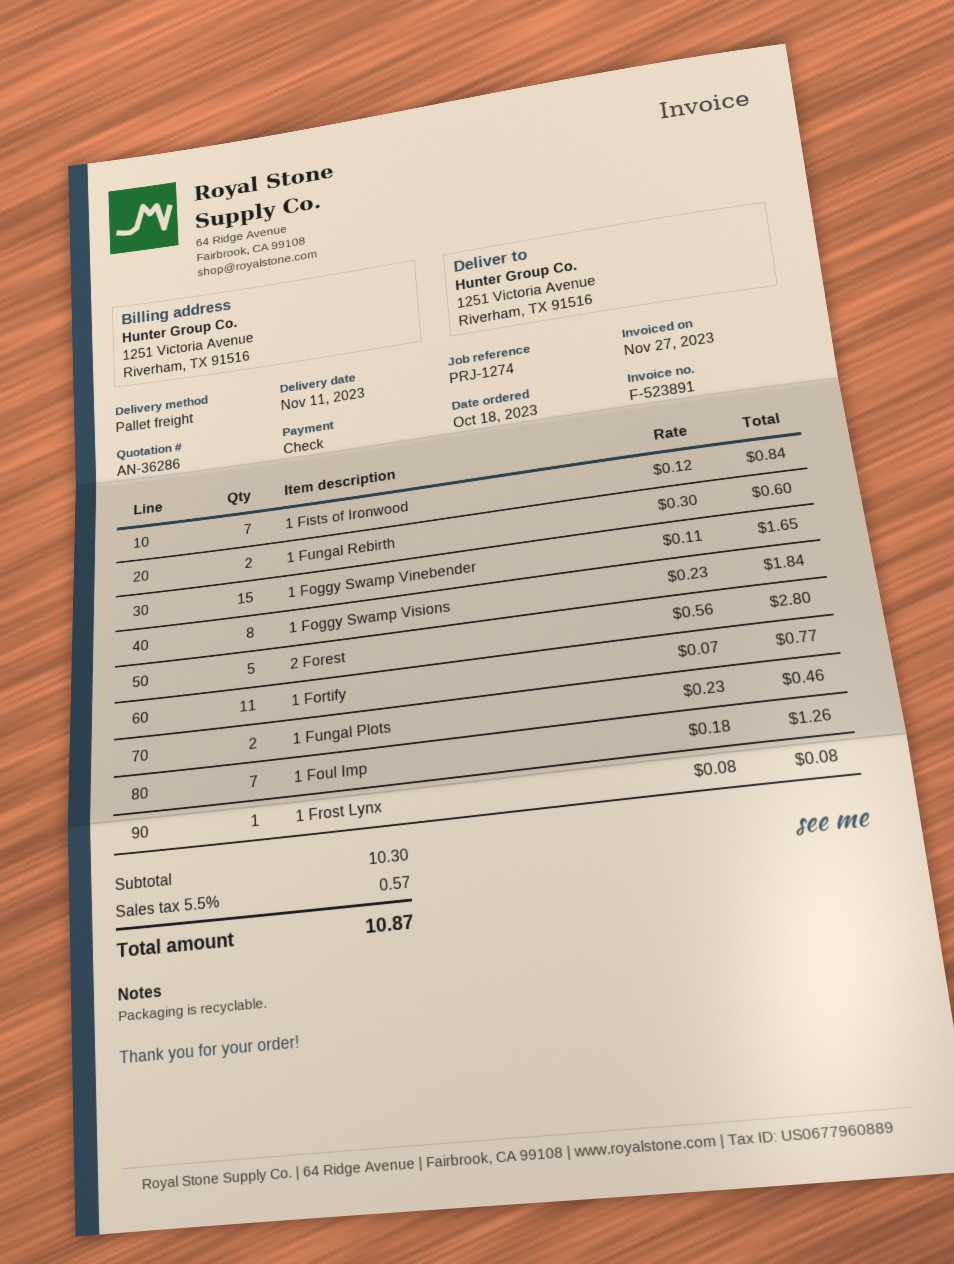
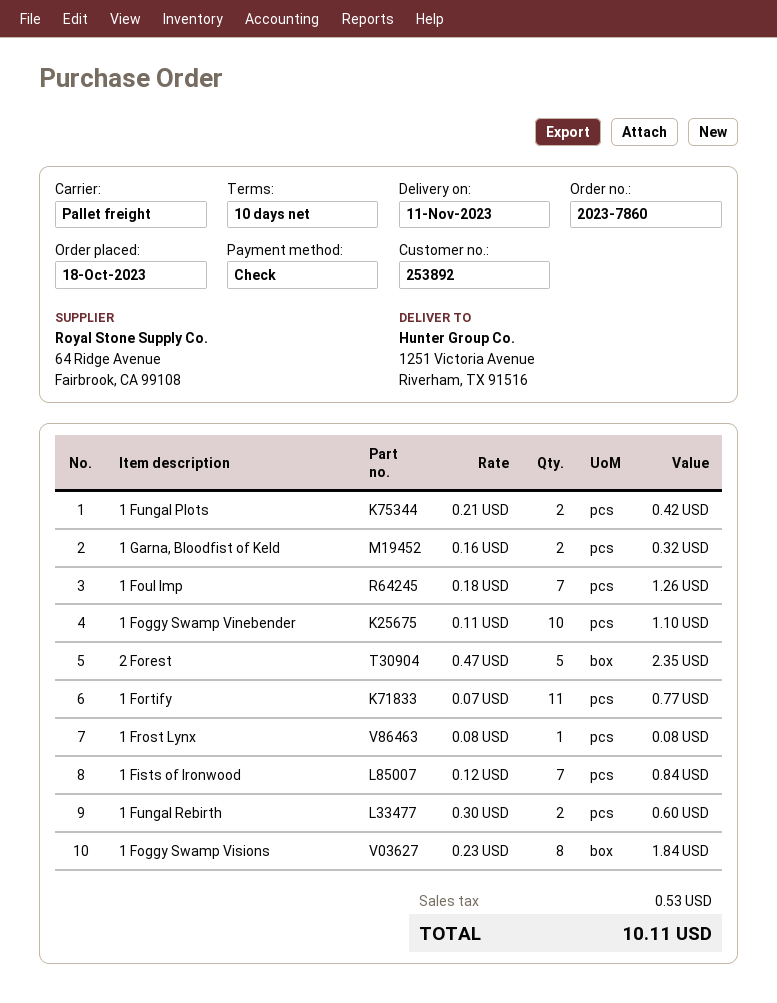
1 Foggy Swamp Vinebender: 15 x 0.11 = 1.65 -> 10 x 0.11 = 1.10
2 Forest: 5 x 0.56 = 2.80 -> 5 x 0.47 = 2.35
1 Fungal Plots: 2 x 0.23 = 0.46 -> 2 x 0.21 = 0.42
1 Garna, Bloodfist of Keld: none -> 2 x 0.16 = 0.32
tax: 0.57 -> 0.53
total: 10.87 -> 10.11

